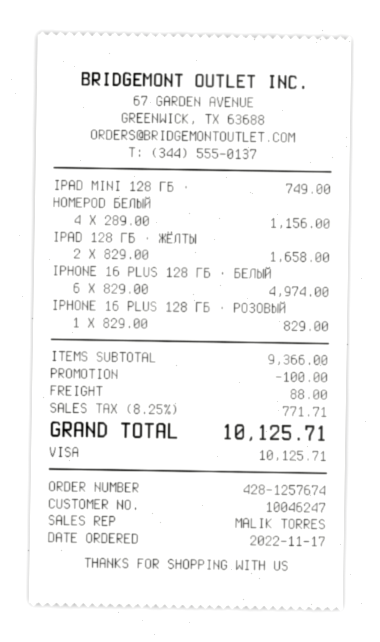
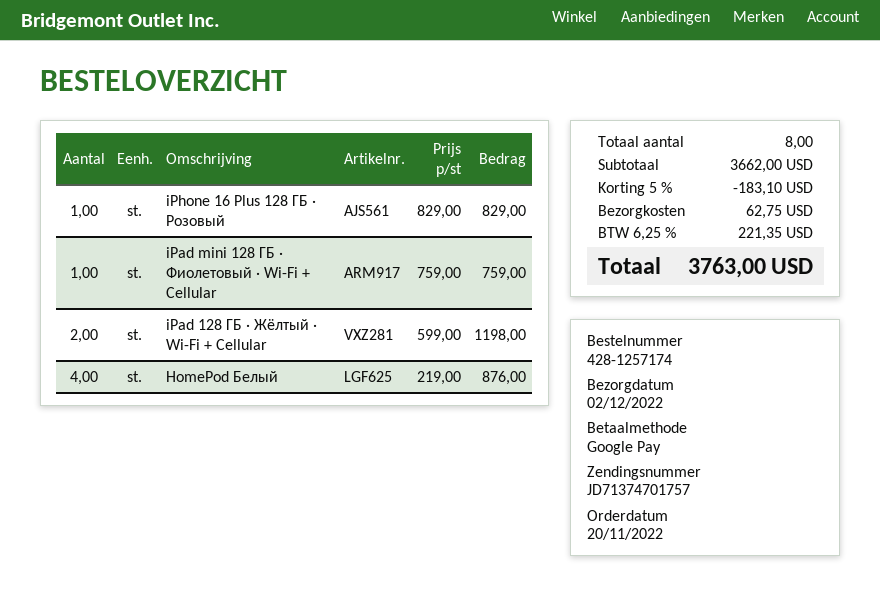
order number: 428-1257674 -> 428-1257174
order date: 2022-11-17 -> 2022-11-20
payment method: Visa -> Google Pay
IPAD MINI 128 ГБ ·: 1 x 749.00 = 749.00 -> 1 x 759.00 = 759.00
HOMEPOD БЕЛЫЙ: 4 x 289.00 = 1156.00 -> 4 x 219.00 = 876.00
IPAD 128 ГБ · ЖЁЛТЫ: 2 x 829.00 = 1658.00 -> 2 x 599.00 = 1198.00
IPHONE 16 PLUS 128 ГБ · БЕЛЫЙ: 6 x 829.00 = 4974.00 -> none
subtotal: 9366.00 -> 3662.00
discount: 100.00 -> 183.10
shipping: 88.00 -> 62.75
tax: 8.25% = 771.71 -> 6.25% = 221.35
total: 10125.71 -> 3763.00

